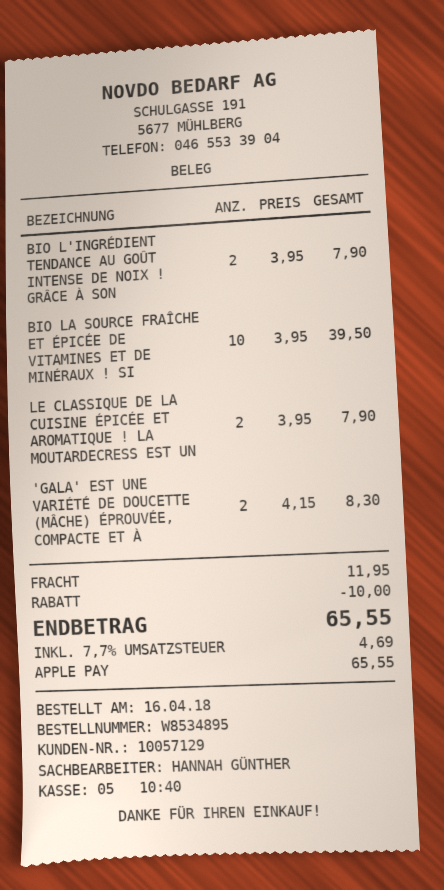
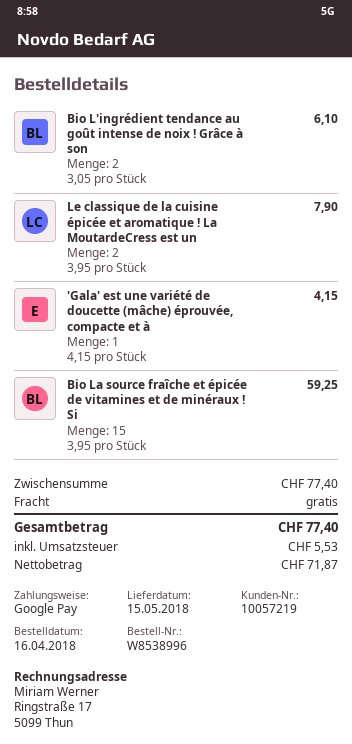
order number: W8534895 -> W8538996
customer number: 10057129 -> 10057219
payment method: Apple Pay -> Google Pay
BIO L'INGRÉDIENT TENDANCE AU GOÛT INTENSE DE NOIX ! GRÂCE À SON: 2 x 3.95 = 7.90 -> 2 x 3.05 = 6.10
BIO LA SOURCE FRAÎCHE ET ÉPICÉE DE VITAMINES ET DE MINÉRAUX ! SI: 10 x 3.95 = 39.50 -> 15 x 3.95 = 59.25
'GALA' EST UNE VARIÉTÉ DE DOUCETTE (MÂCHE) ÉPROUVÉE, COMPACTE ET À: 2 x 4.15 = 8.30 -> 1 x 4.15 = 4.15
discount: 10.00 -> none
shipping: 11.95 -> 0.00
tax: 4.69 -> 5.53
total: 65.55 -> 77.40

